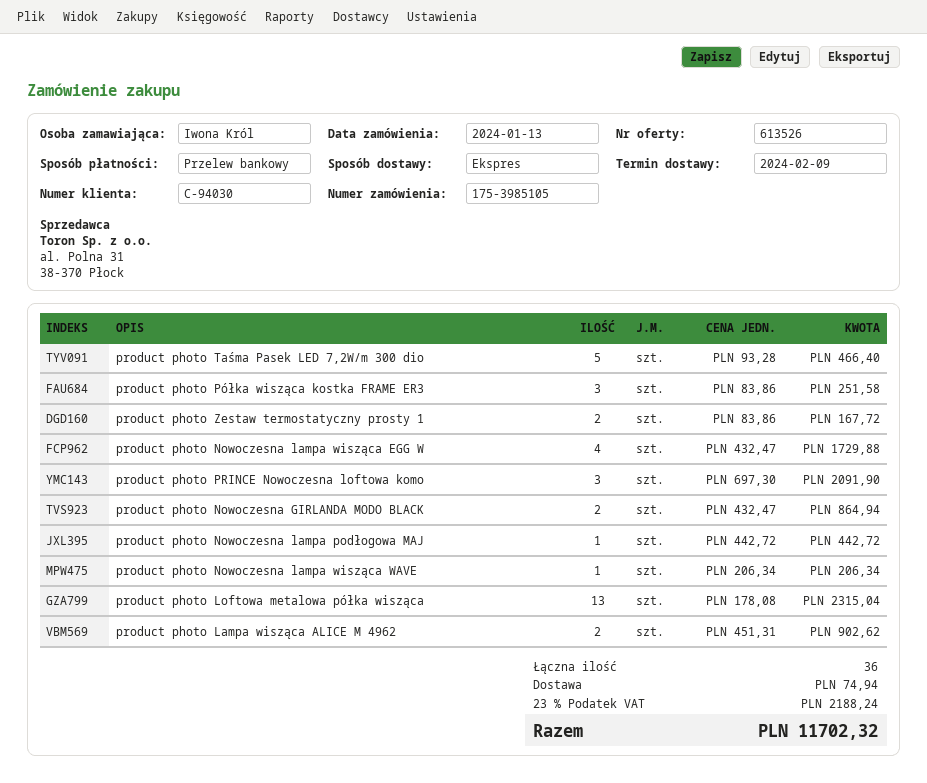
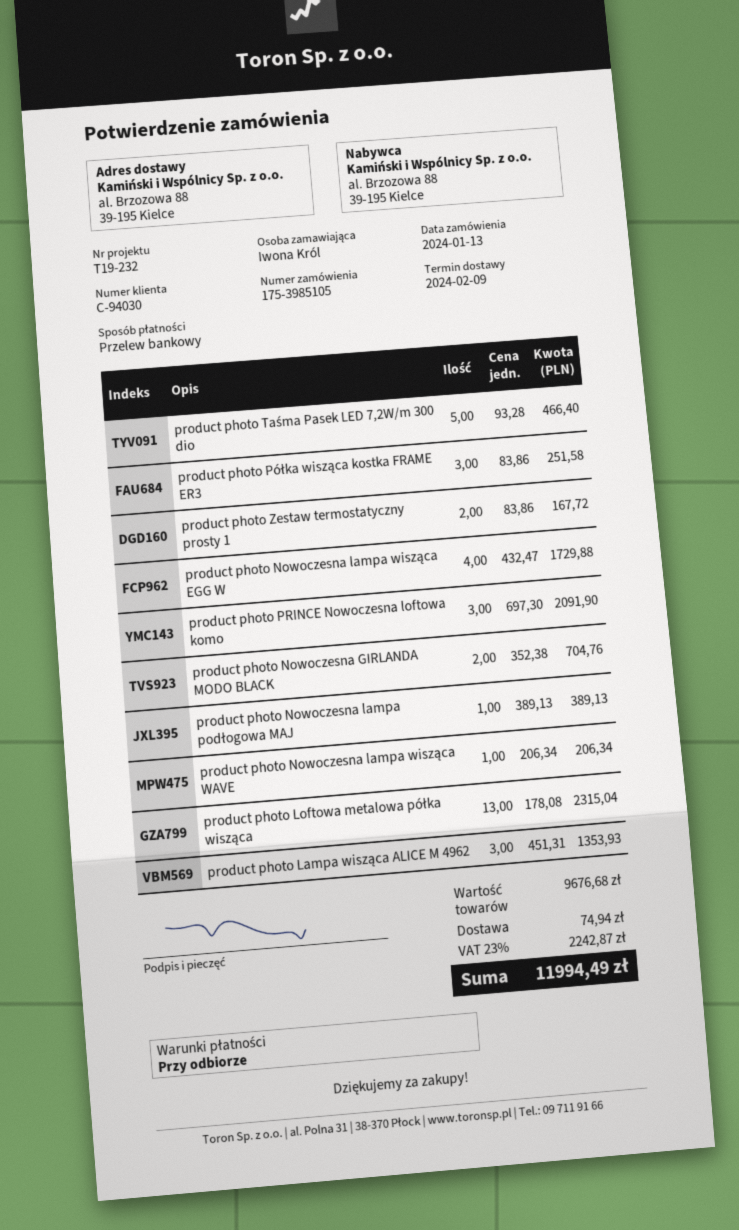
product photo Nowoczesna GIRLANDA MODO BLACK: 2 x 432.47 = 864.94 -> 2 x 352.38 = 704.76
product photo Nowoczesna lampa podłogowa MAJ: 1 x 442.72 = 442.72 -> 1 x 389.13 = 389.13
product photo Lampa wisząca ALICE M 4962: 2 x 451.31 = 902.62 -> 3 x 451.31 = 1353.93
tax: 23% = 2188.24 -> 23% = 2242.87
total: 11702.32 -> 11994.49

